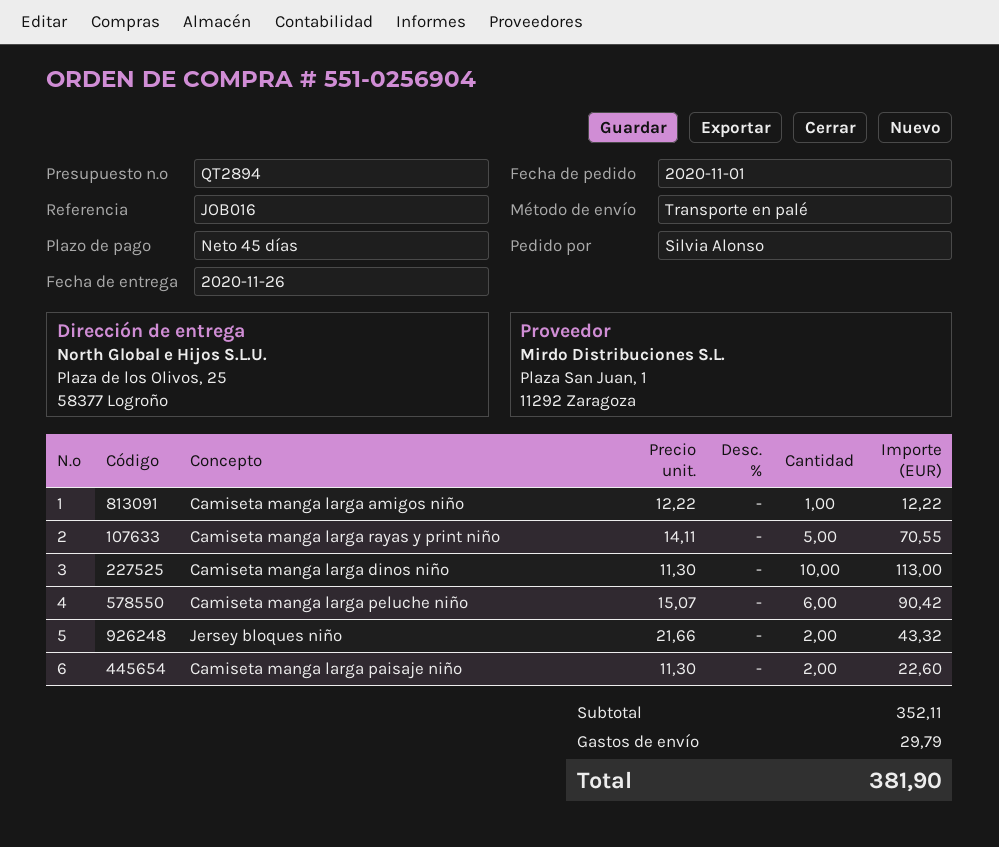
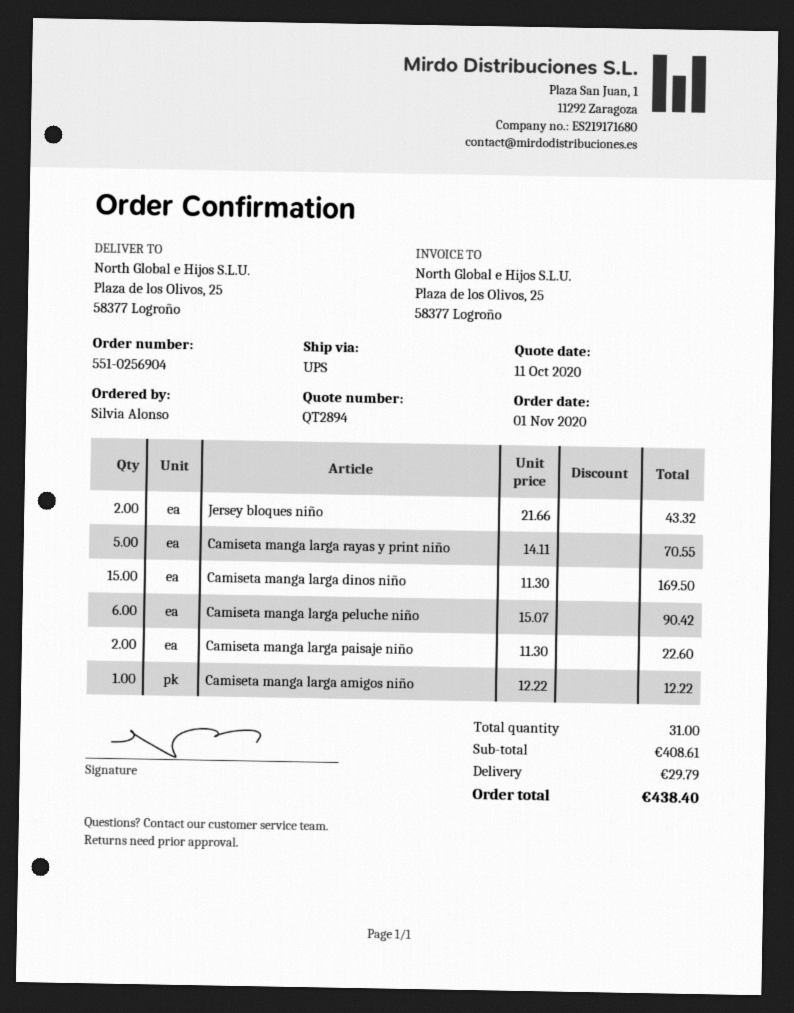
shipping method: pallet freight -> UPS
Camiseta manga larga dinos niño: 10 x 11.30 = 113.00 -> 15 x 11.30 = 169.50
subtotal: 352.11 -> 408.61
total: 381.90 -> 438.40

